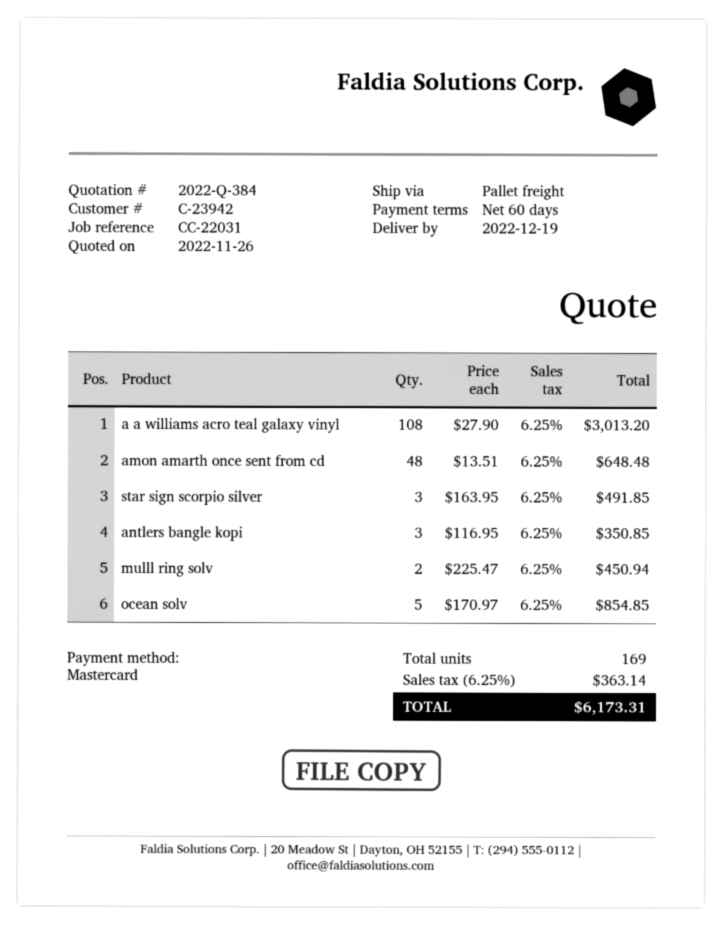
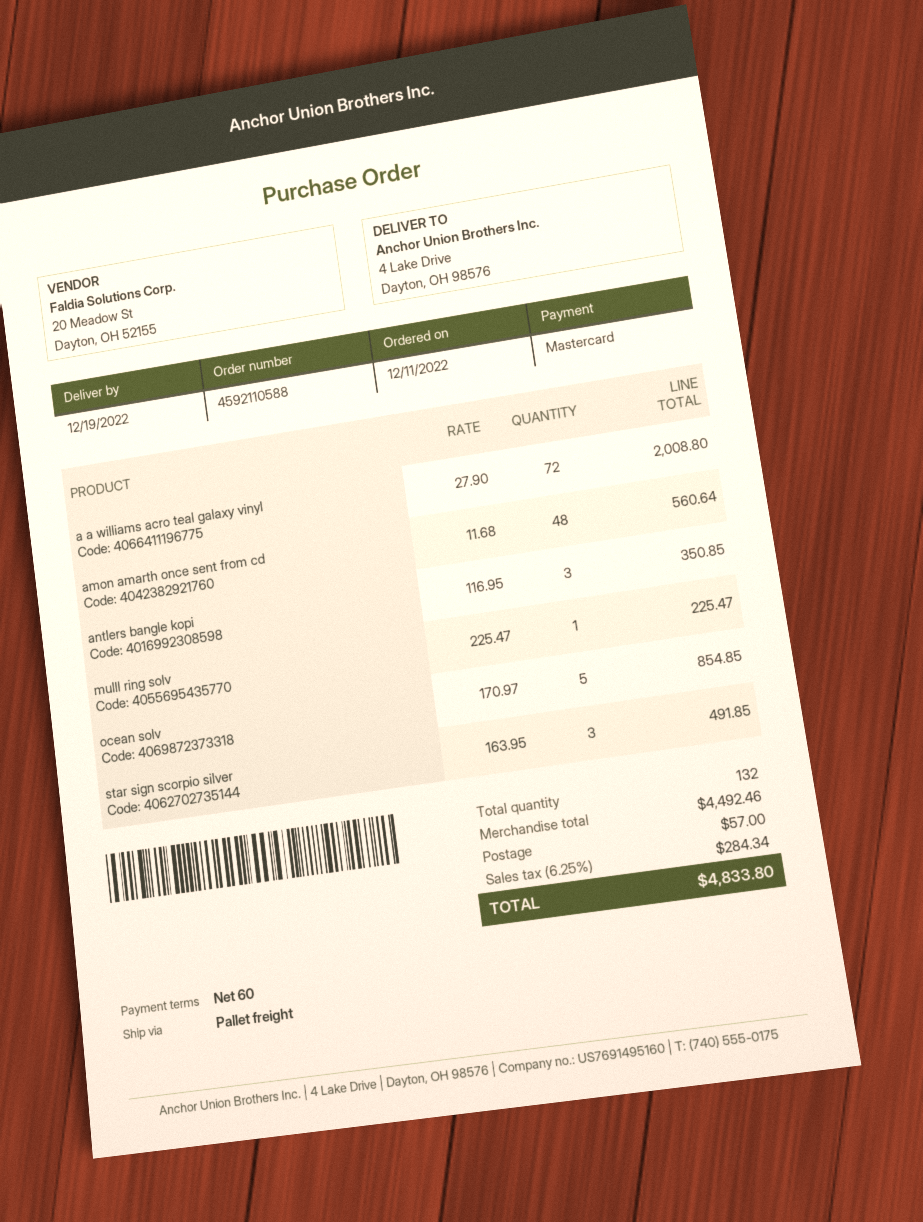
a a williams acro teal galaxy vinyl: 108 x 27.90 = 3013.20 -> 72 x 27.90 = 2008.80
amon amarth once sent from cd: 48 x 13.51 = 648.48 -> 48 x 11.68 = 560.64
mulll ring solv: 2 x 225.47 = 450.94 -> 1 x 225.47 = 225.47
total quantity: 169 -> 132
shipping: none -> 57.00
tax: 6.25% = 363.14 -> 6.25% = 284.34
total: 6173.31 -> 4833.80

